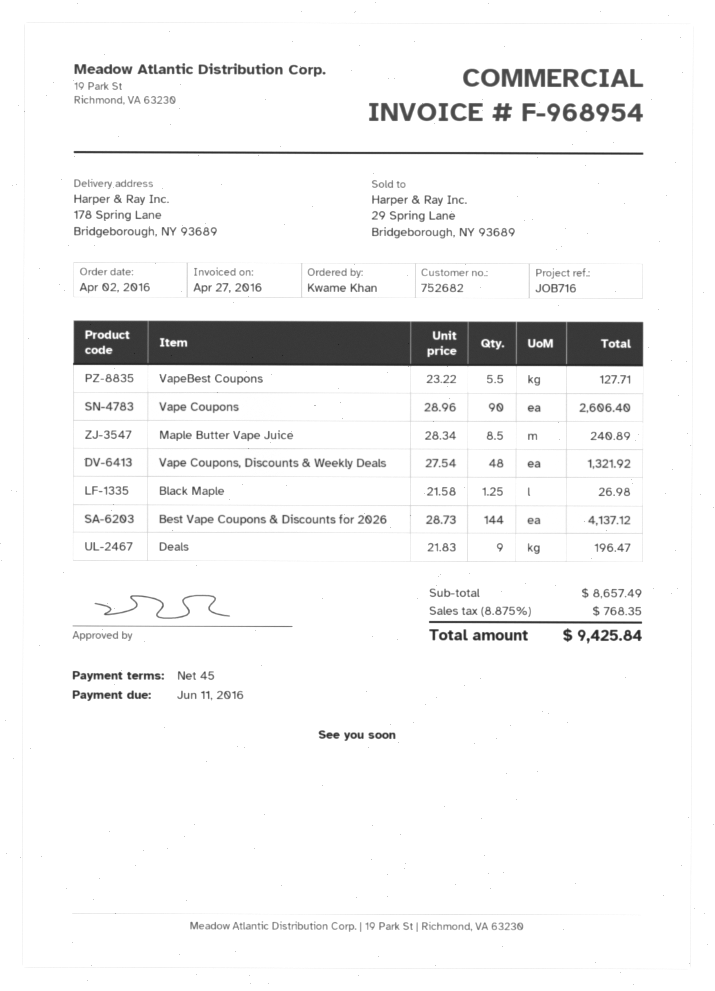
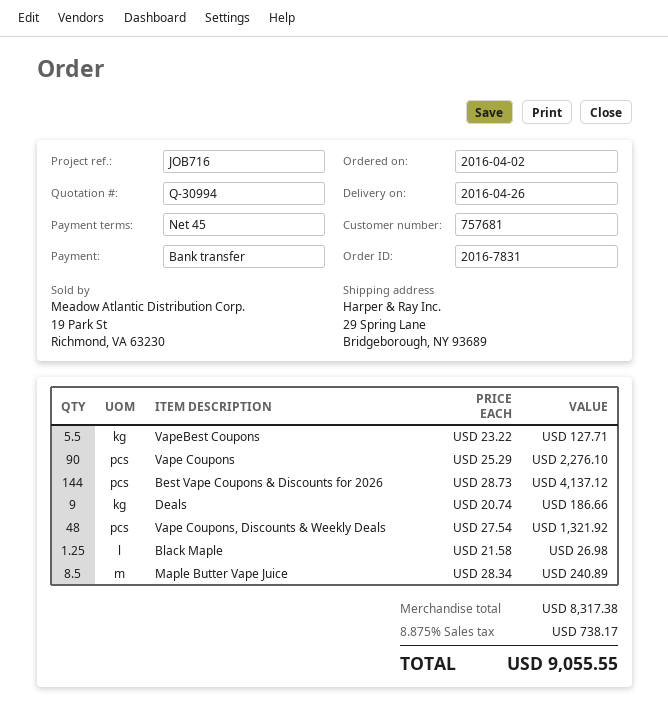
customer number: 752682 -> 757681
ship to: 178 Spring Lane, Bridgeborough, NY 93689 -> 29 Spring Lane, Bridgeborough, NY 93689
Vape Coupons: 90 x 28.96 = 2606.40 -> 90 x 25.29 = 2276.10
Deals: 9 x 21.83 = 196.47 -> 9 x 20.74 = 186.66
subtotal: 8657.49 -> 8317.38
tax: 8.875% = 768.35 -> 8.875% = 738.17
total: 9425.84 -> 9055.55

